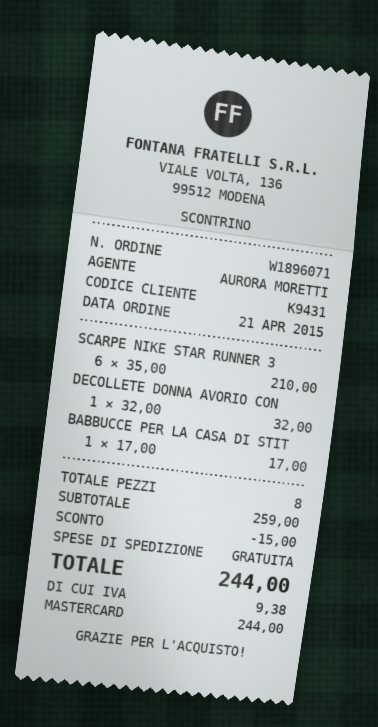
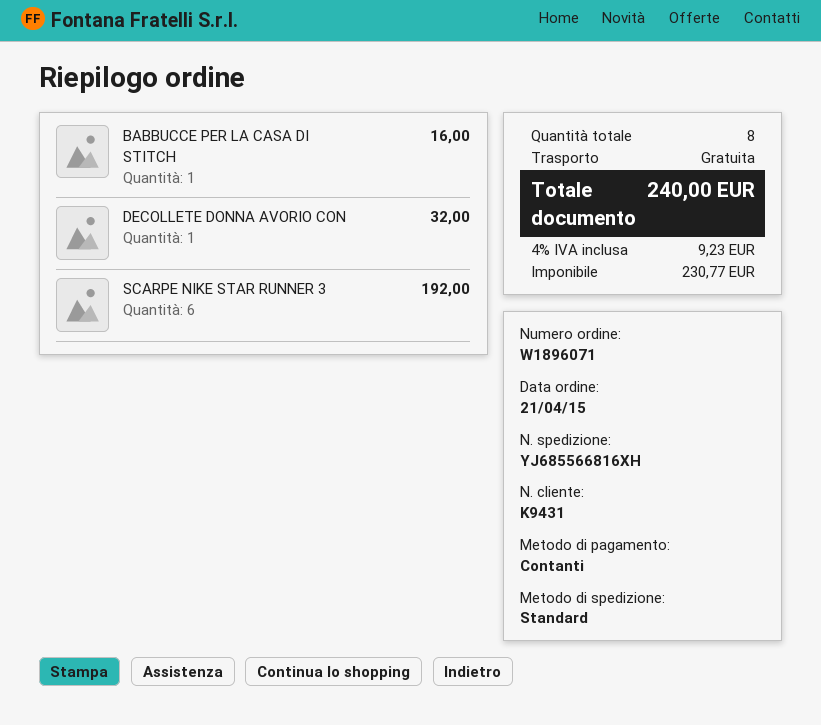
payment method: Mastercard -> cash
SCARPE NIKE STAR RUNNER 3: 6 for 210.00 -> 6 for 192.00
BABBUCCE PER LA CASA DI STIT: 1 for 17.00 -> 1 for 16.00
discount: 15.00 -> none
tax: 9.38 -> 9.23
total: 244.00 -> 240.00

